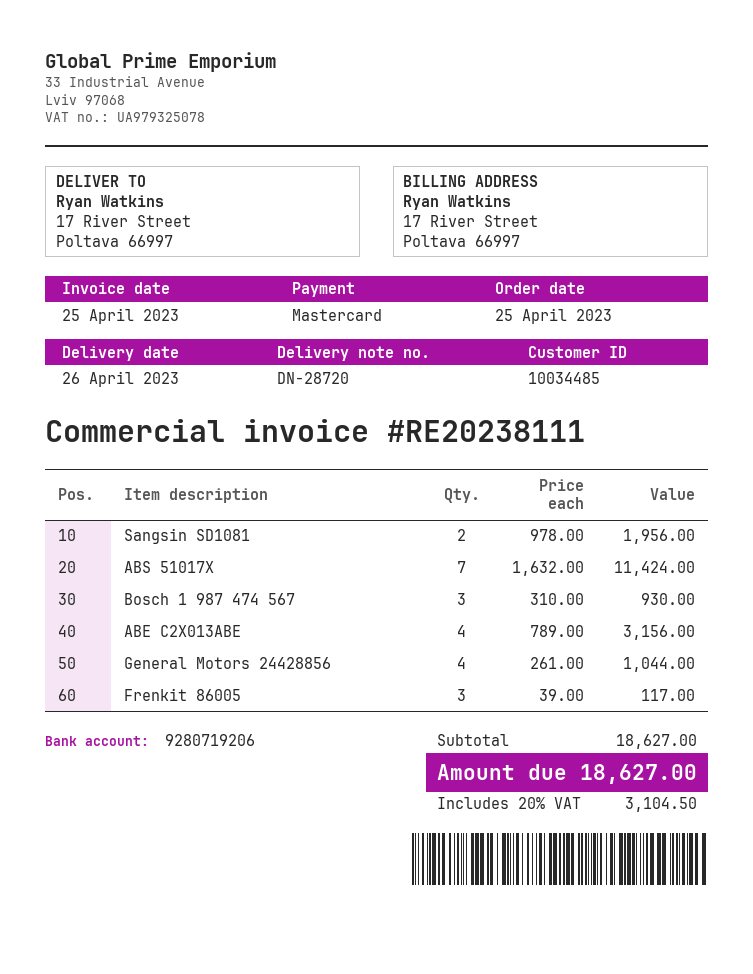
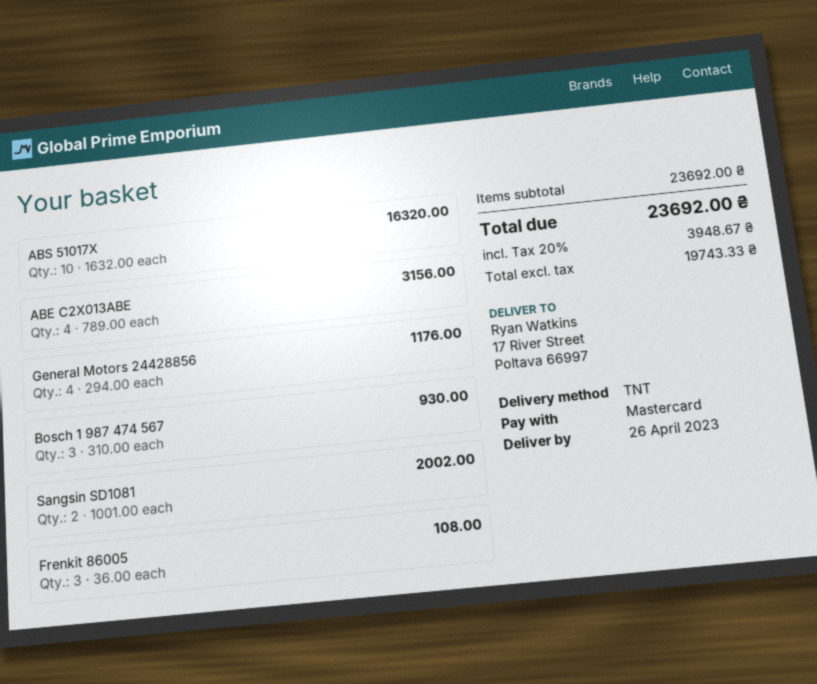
Sangsin SD1081: 2 x 978.00 = 1956.00 -> 2 x 1001.00 = 2002.00
ABS 51017X: 7 x 1632.00 = 11424.00 -> 10 x 1632.00 = 16320.00
General Motors 24428856: 4 x 261.00 = 1044.00 -> 4 x 294.00 = 1176.00
Frenkit 86005: 3 x 39.00 = 117.00 -> 3 x 36.00 = 108.00
subtotal: 18627.00 -> 23692.00
tax: 20% = 3104.50 -> 20% = 3948.67
total: 18627.00 -> 23692.00

